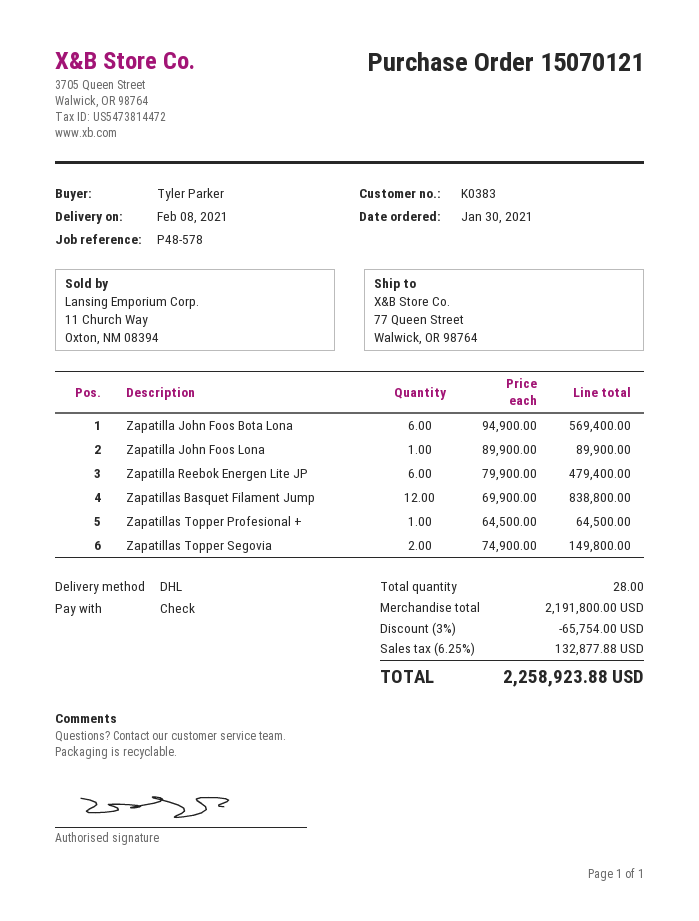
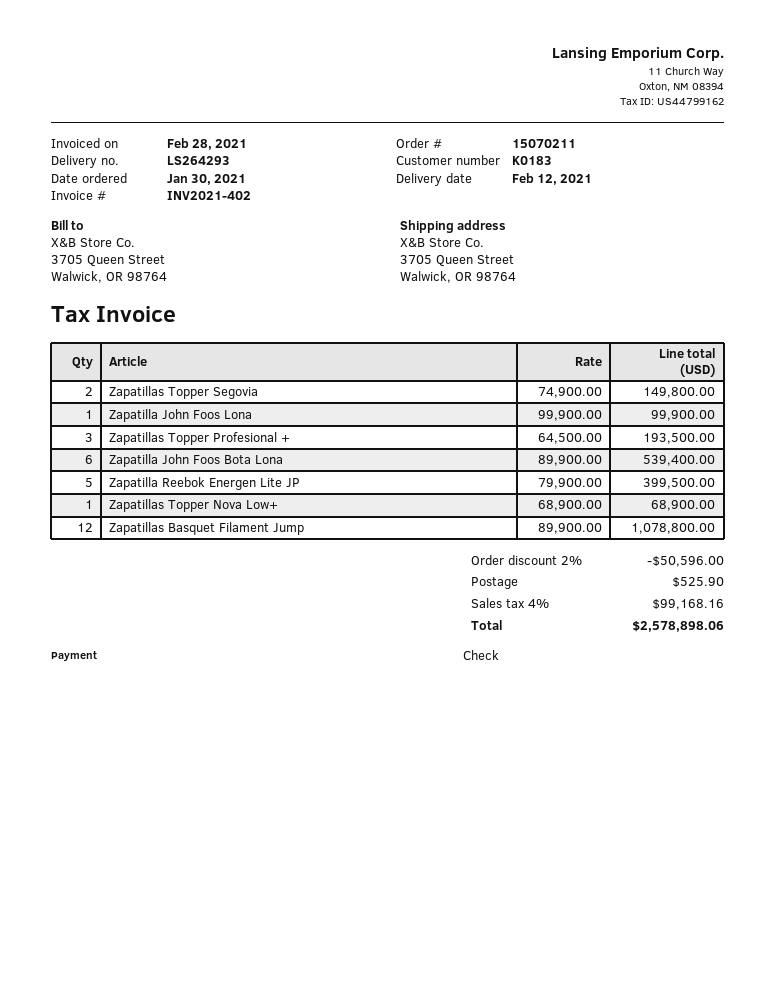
order number: 15070121 -> 15070211
delivery date: 2021-02-08 -> 2021-02-12
customer number: K0383 -> K0183
ship to: 77 Queen Street, Walwick, OR 98764 -> 3705 Queen Street, Walwick, OR 98764
Zapatilla John Foos Bota Lona: 6 x 94900.00 = 569400.00 -> 6 x 89900.00 = 539400.00
Zapatilla John Foos Lona: 1 x 89900.00 = 89900.00 -> 1 x 99900.00 = 99900.00
Zapatilla Reebok Energen Lite JP: 6 x 79900.00 = 479400.00 -> 5 x 79900.00 = 399500.00
Zapatillas Basquet Filament Jump: 12 x 69900.00 = 838800.00 -> 12 x 89900.00 = 1078800.00
Zapatillas Topper Profesional +: 1 x 64500.00 = 64500.00 -> 3 x 64500.00 = 193500.00
Zapatillas Topper Nova Low+: none -> 1 x 68900.00 = 68900.00
discount: 3% = 65754.00 -> 2% = 50596.00
shipping: none -> 525.90
tax: 6.25% = 132877.88 -> 4% = 99168.16
total: 2258923.88 -> 2578898.06

